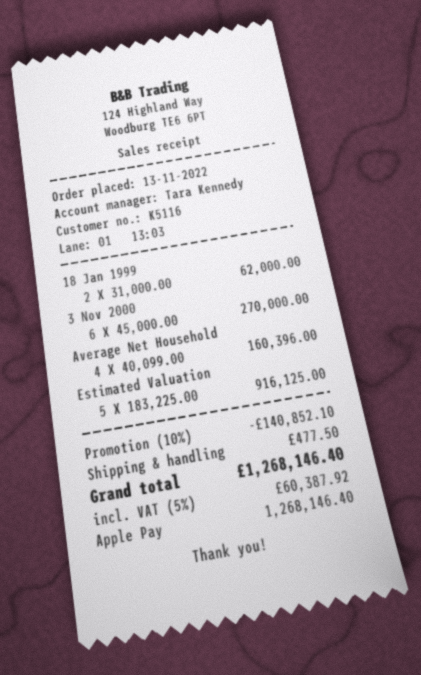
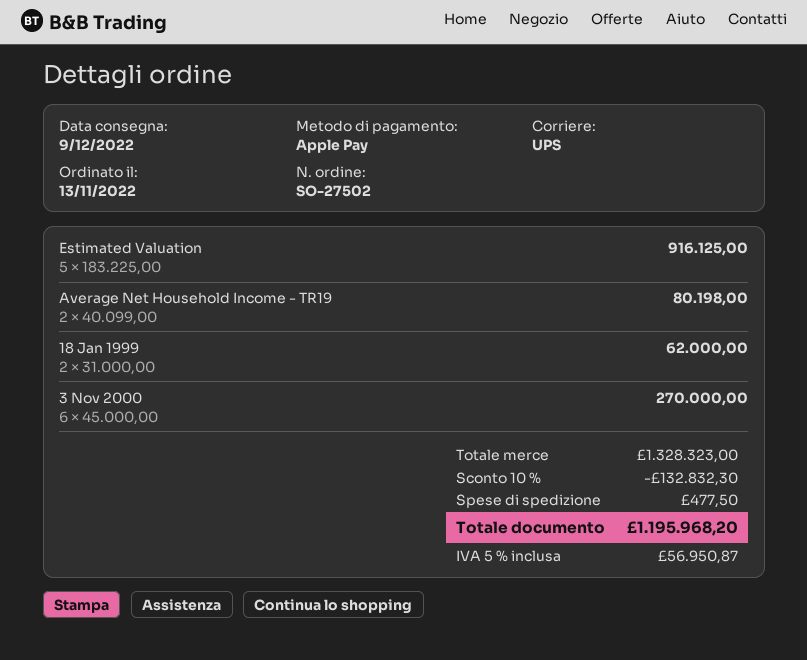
Average Net Household: 4 x 40099.00 = 160396.00 -> 2 x 40099.00 = 80198.00
discount: 10% = 140852.10 -> 10% = 132832.30
tax: 5% = 60387.92 -> 5% = 56950.87
total: 1268146.40 -> 1195968.20

